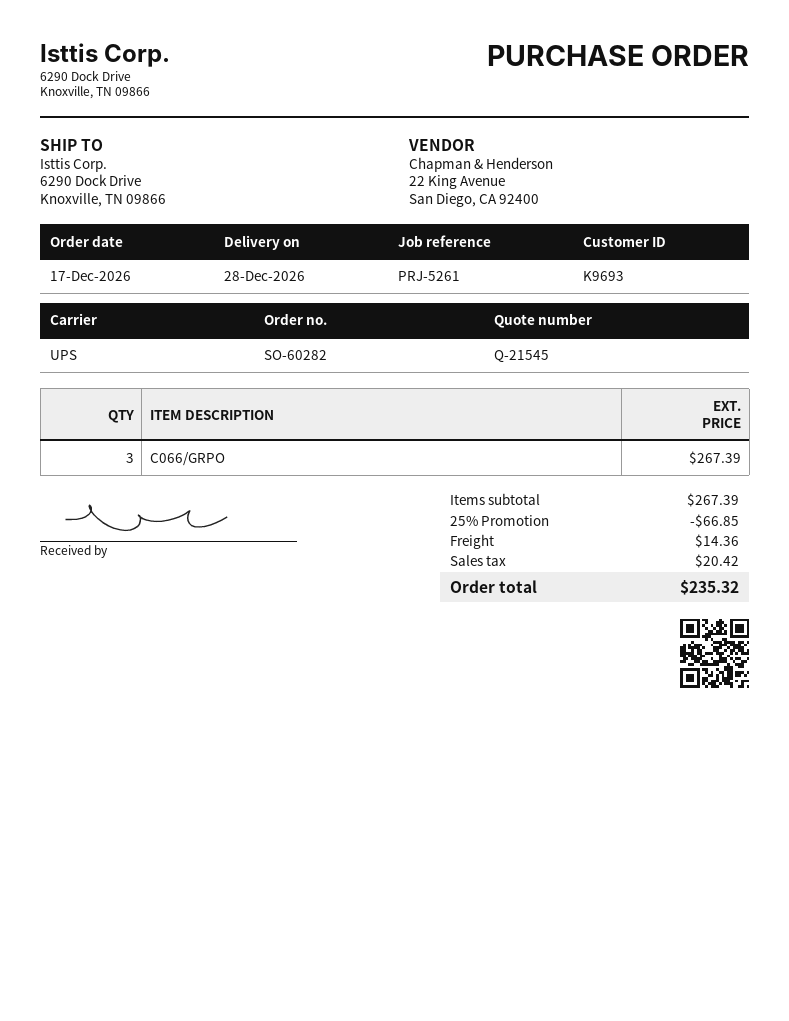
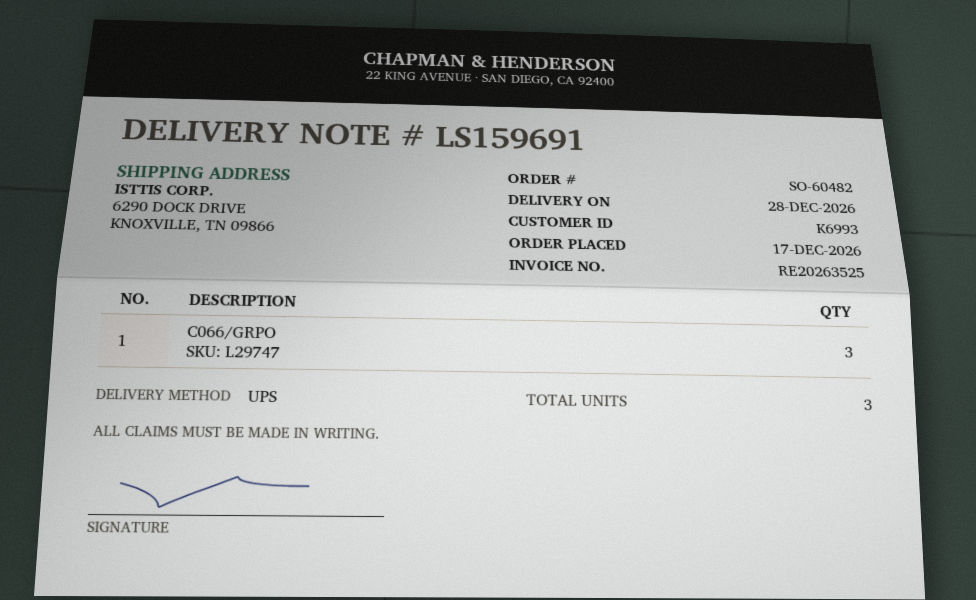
order number: SO-60282 -> SO-60482
customer number: K9693 -> K6993

